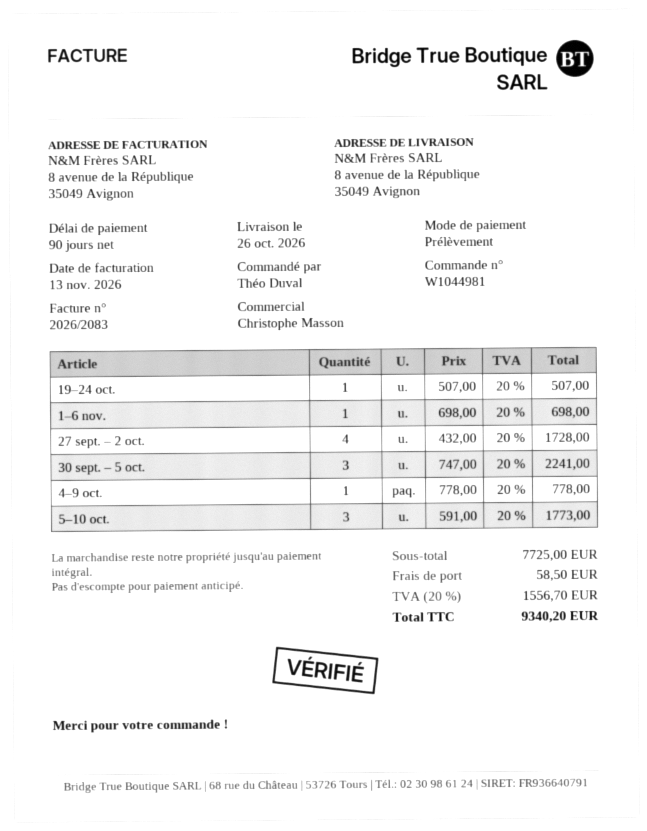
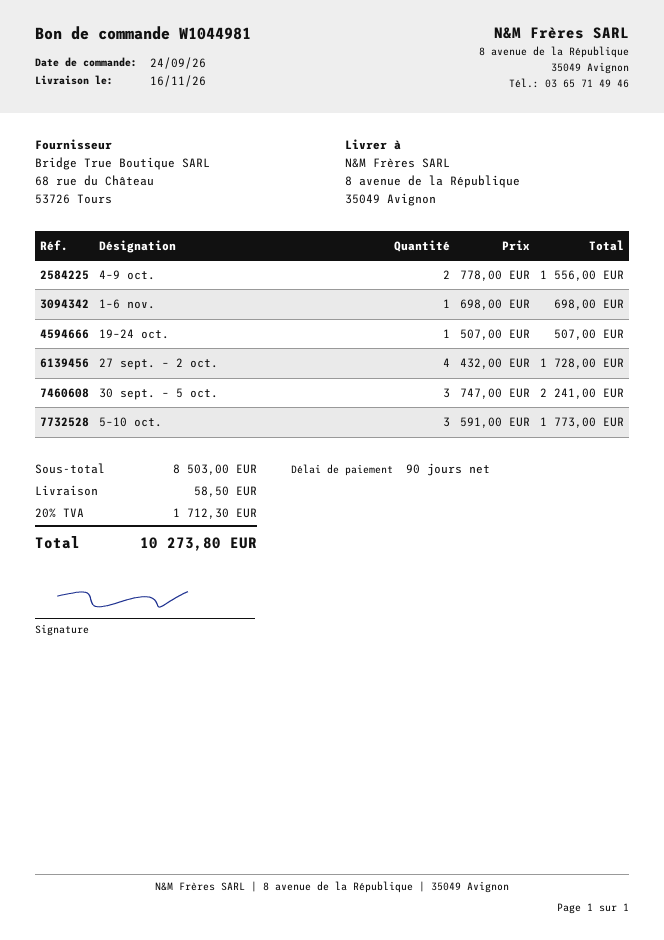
delivery date: 2026-10-26 -> 2026-11-16
4–9 oct.: 1 x 778.00 = 778.00 -> 2 x 778.00 = 1556.00
subtotal: 7725.00 -> 8503.00
tax: 20% = 1556.70 -> 20% = 1712.30
total: 9340.20 -> 10273.80

